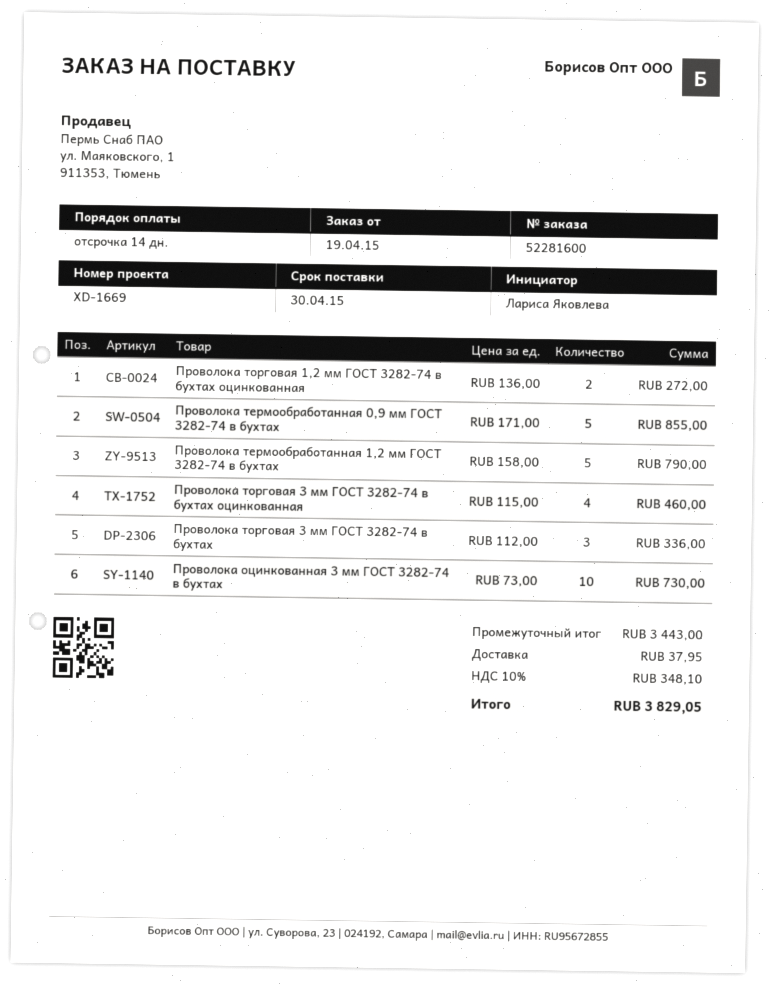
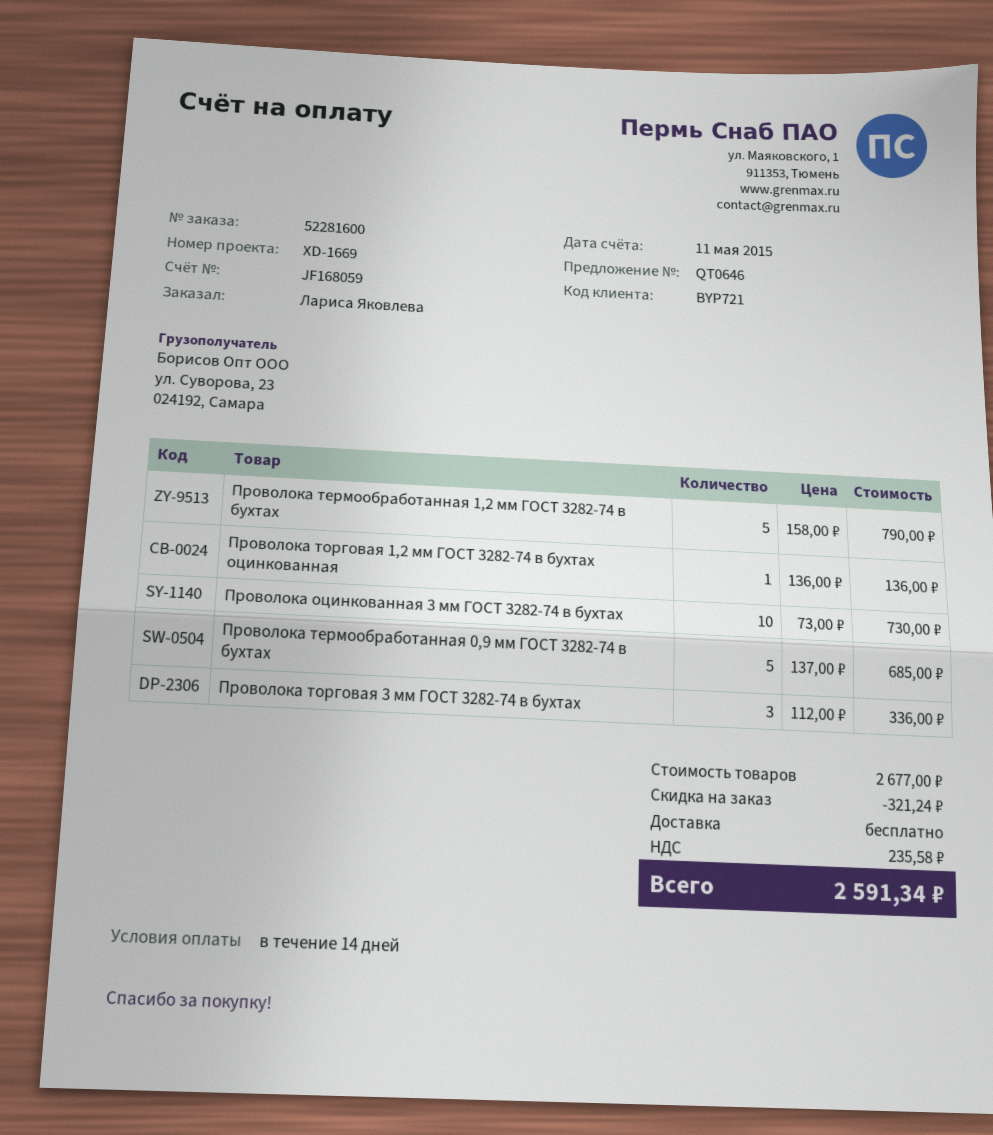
Проволока торговая 1,2 мм ГОСТ 3282-74 в бухтах оцинкованная: 2 x 136.00 = 272.00 -> 1 x 136.00 = 136.00
Проволока термообработанная 0,9 мм ГОСТ 3282-74 в бухтах: 5 x 171.00 = 855.00 -> 5 x 137.00 = 685.00
Проволока торговая 3 мм ГОСТ 3282-74 в бухтах оцинкованная: 4 x 115.00 = 460.00 -> none
subtotal: 3443.00 -> 2677.00
discount: none -> 321.24
shipping: 37.95 -> 0.00
tax: 348.10 -> 235.58
total: 3829.05 -> 2591.34

